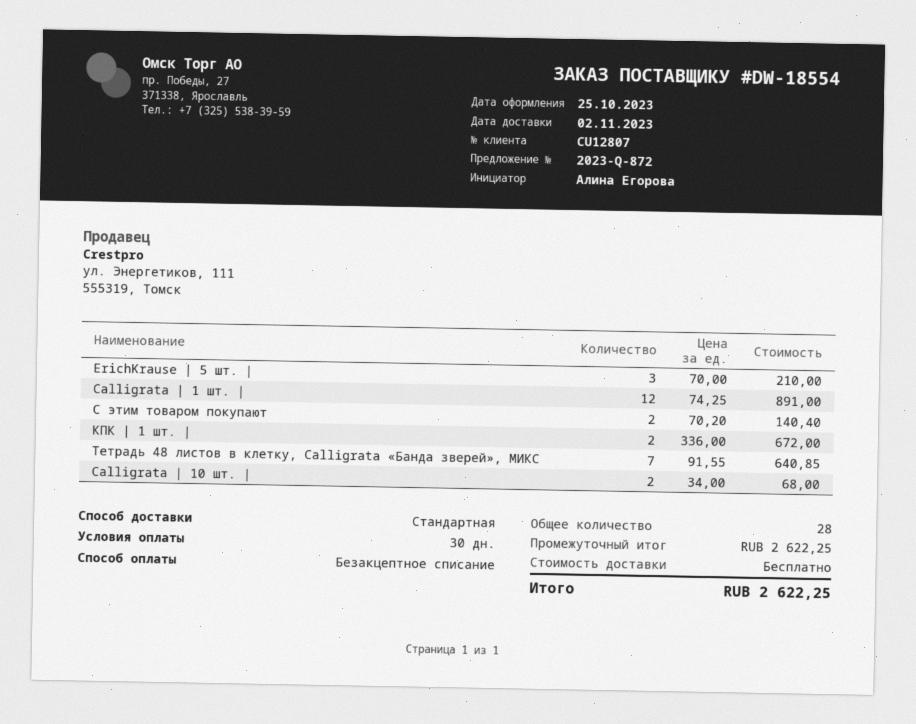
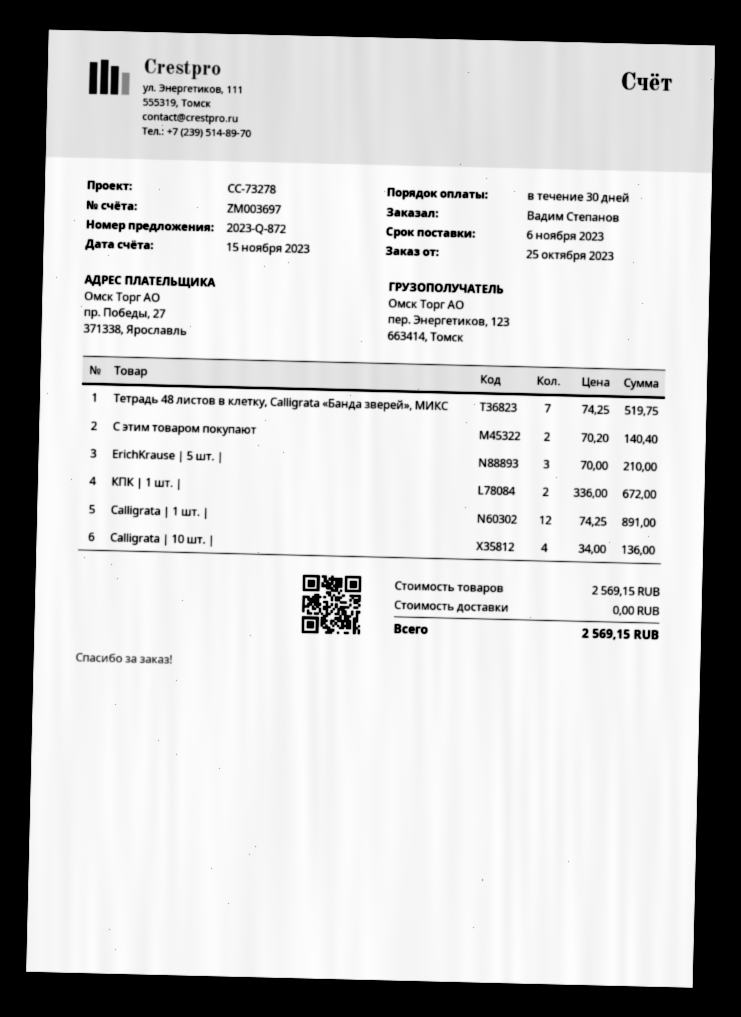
delivery date: 2023-11-02 -> 2023-11-06
ordered by: Алина Егорова -> Вадим Степанов
Тетрадь 48 листов в клетку, Calligrata «Банда зверей», МИКС: 7 x 91.55 = 640.85 -> 7 x 74.25 = 519.75
Calligrata | 10 шт. |: 2 x 34.00 = 68.00 -> 4 x 34.00 = 136.00
subtotal: 2622.25 -> 2569.15
total: 2622.25 -> 2569.15

